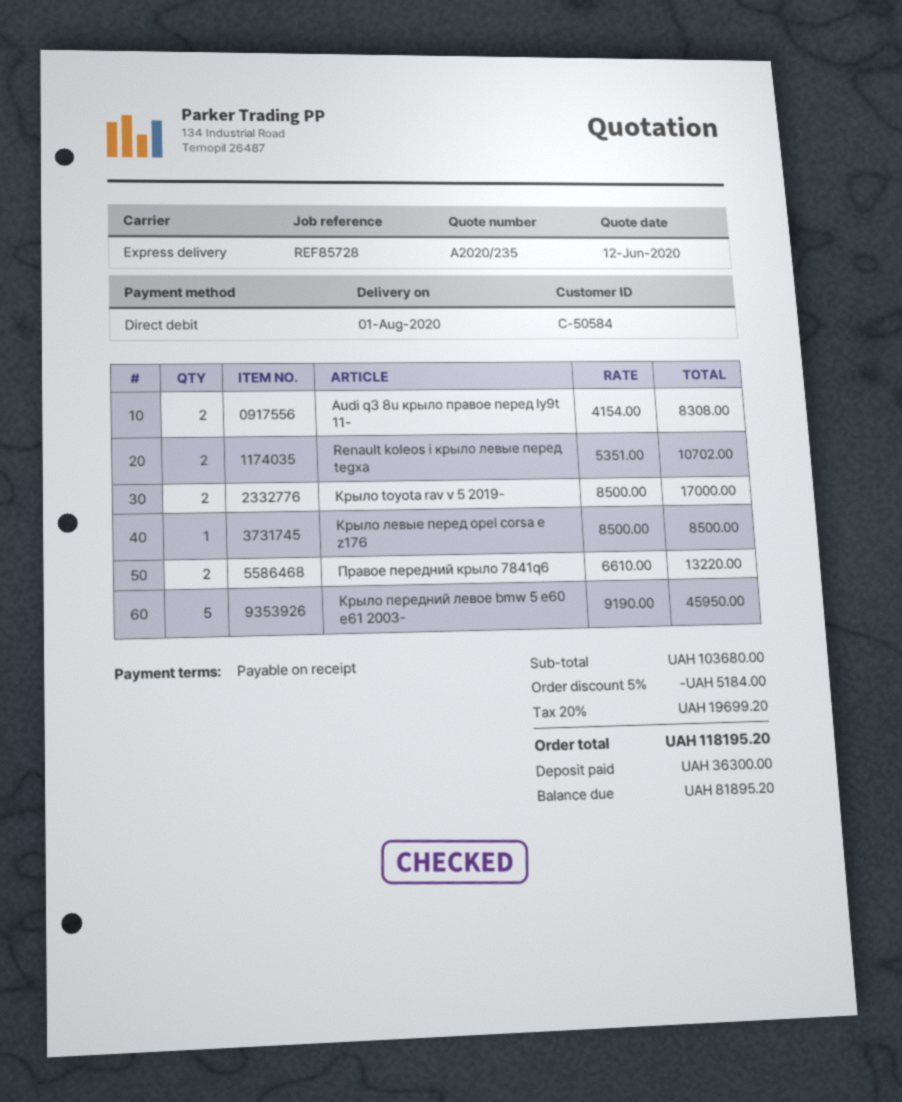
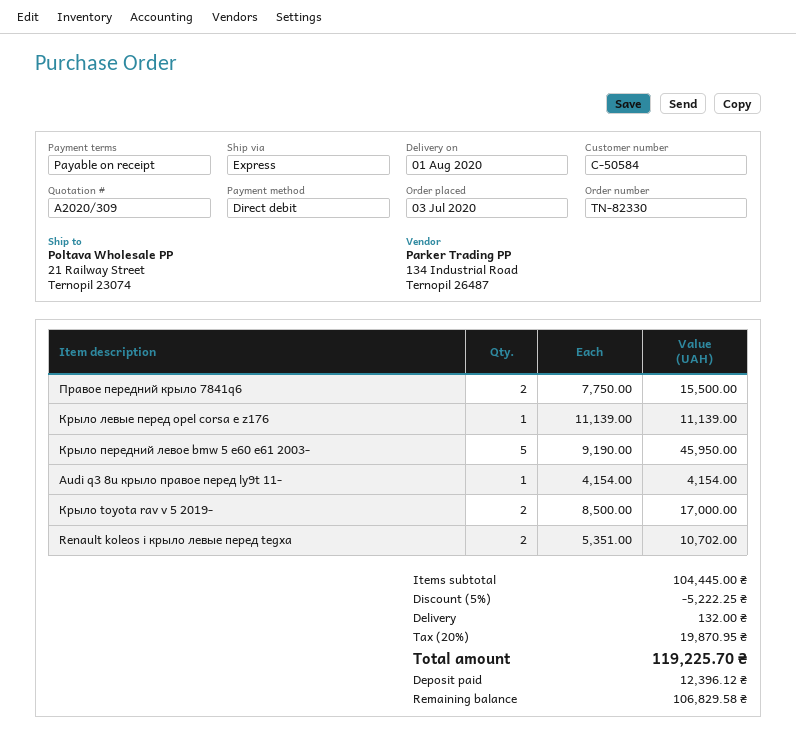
quote number: A2020/235 -> A2020/309
Audi q3 8u крыло правое перед ly9t 11-: 2 x 4154.00 = 8308.00 -> 1 x 4154.00 = 4154.00
Крыло левые перед opel corsa e z176: 1 x 8500.00 = 8500.00 -> 1 x 11139.00 = 11139.00
Правое передний крыло 7841q6: 2 x 6610.00 = 13220.00 -> 2 x 7750.00 = 15500.00
subtotal: 103680.00 -> 104445.00
discount: 5% = 5184.00 -> 5% = 5222.25
shipping: none -> 132.00
tax: 20% = 19699.20 -> 20% = 19870.95
total: 118195.20 -> 119225.70
deposit: 36300.00 -> 12396.12
balance: 81895.20 -> 106829.58

